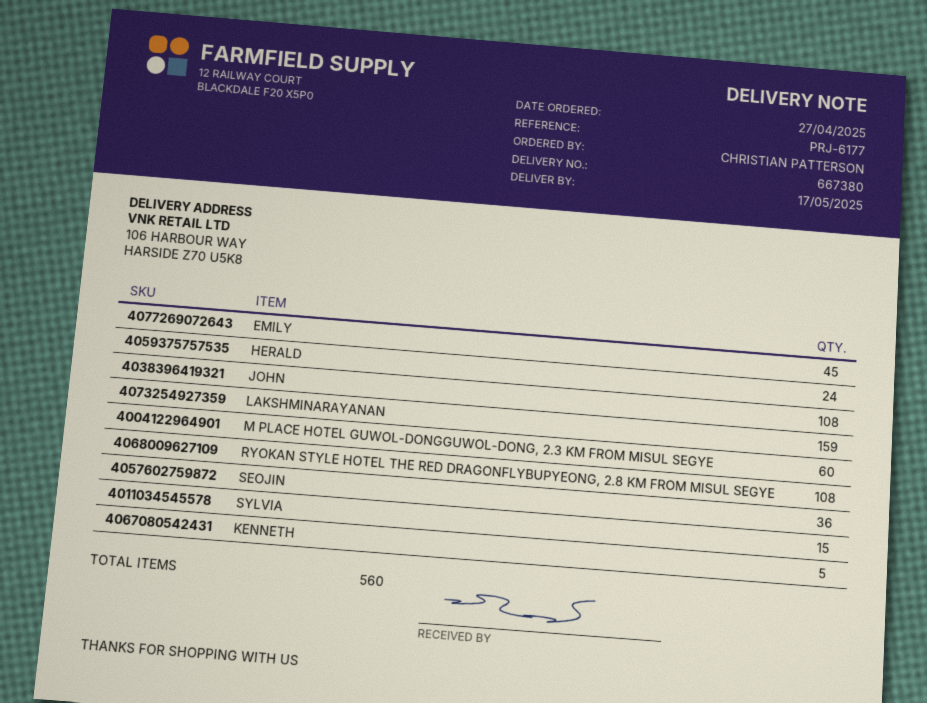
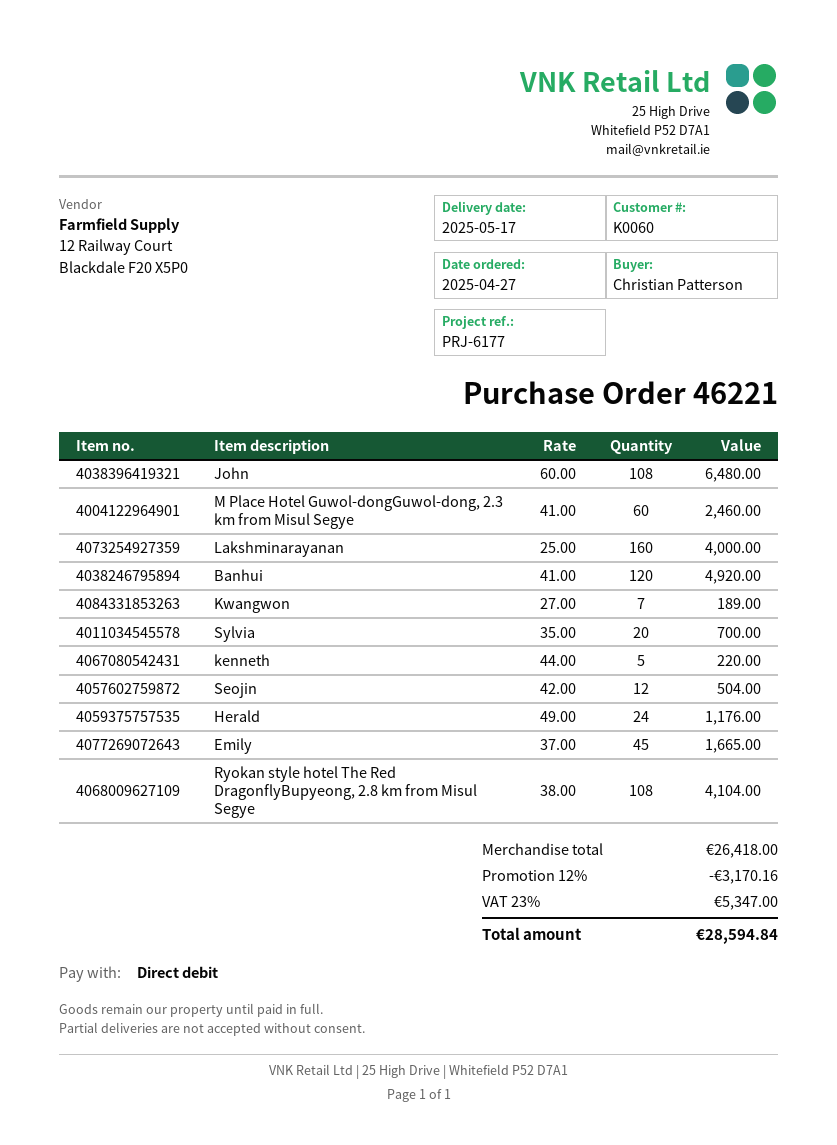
LAKSHMINARAYANAN: 159 -> 160
SEOJIN: 36 -> 12
SYLVIA: 15 -> 20
Banhui: none -> 120
Kwangwon: none -> 7

